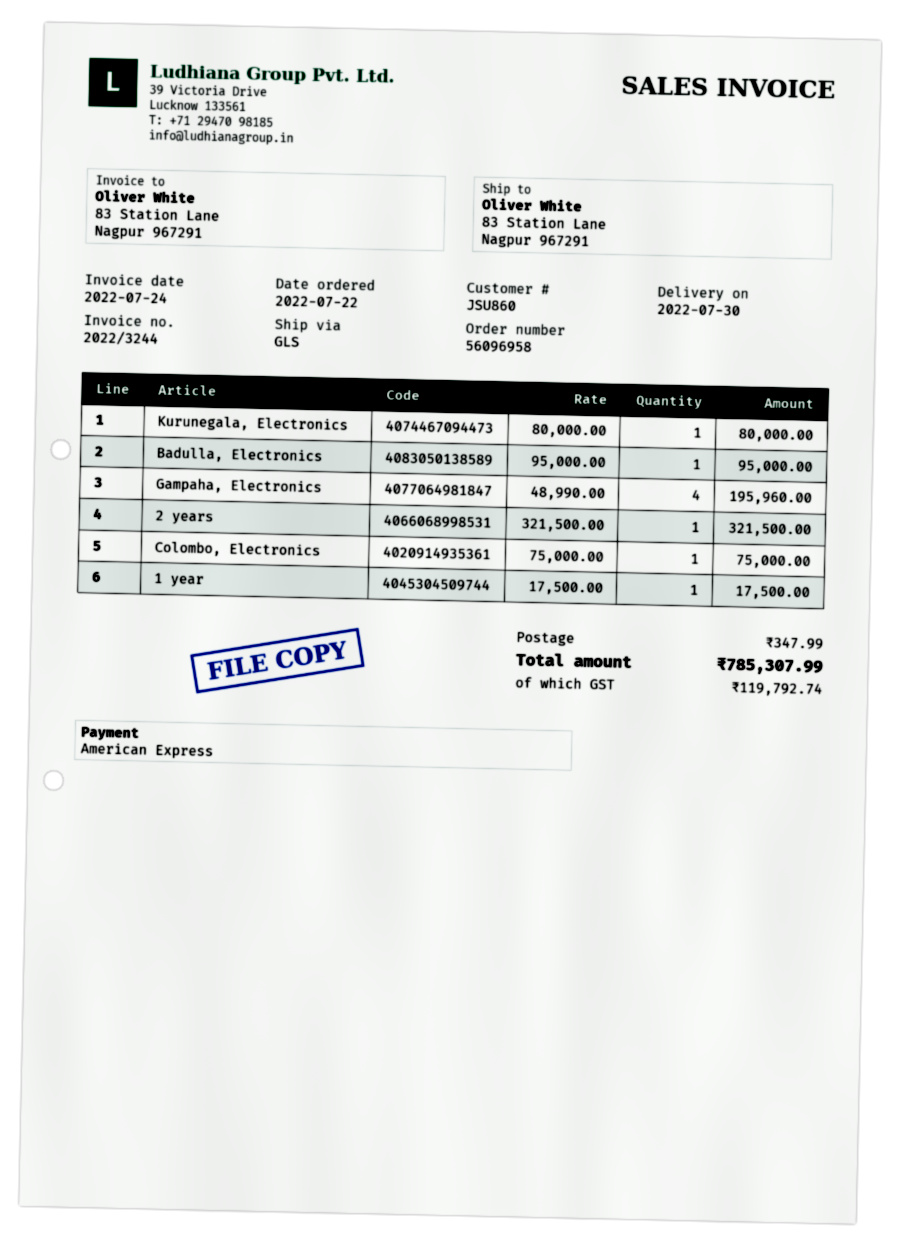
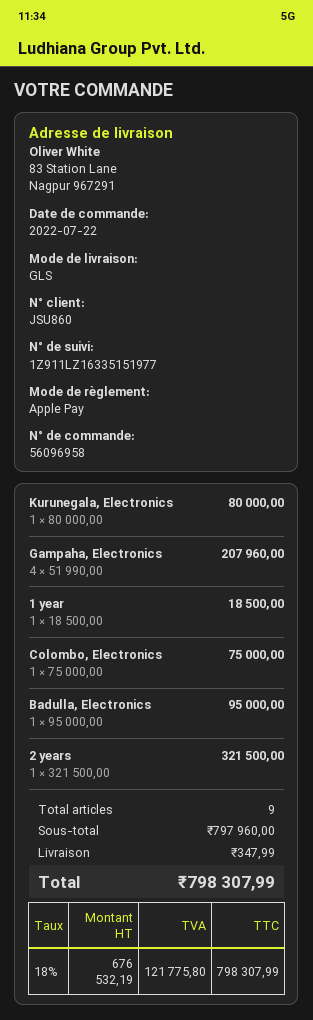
payment method: American Express -> Apple Pay
Gampaha, Electronics: 4 x 48990.00 = 195960.00 -> 4 x 51990.00 = 207960.00
1 year: 1 x 17500.00 = 17500.00 -> 1 x 18500.00 = 18500.00
tax: 119792.74 -> 121775.80
total: 785307.99 -> 798307.99

